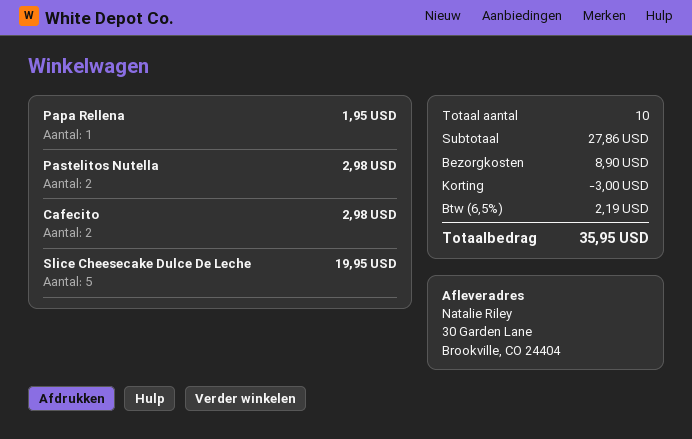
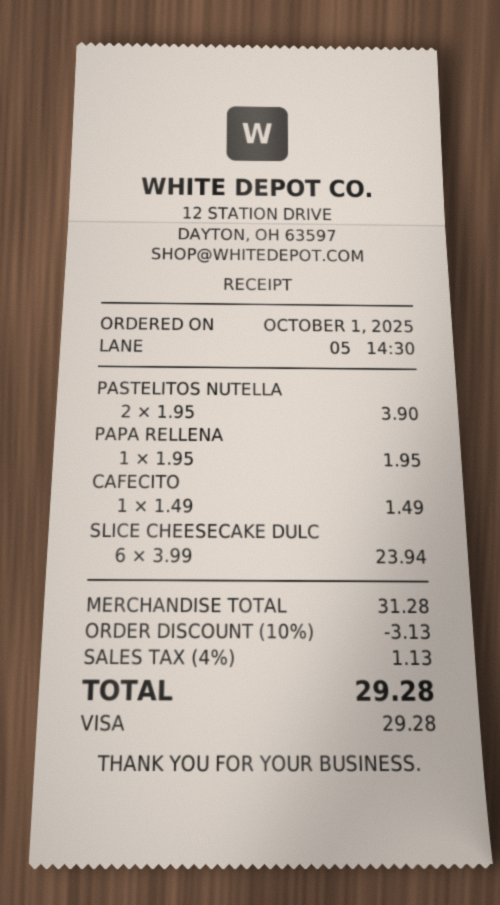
Pastelitos Nutella: 2 for 2.98 -> 2 for 3.90
Cafecito: 2 for 2.98 -> 1 for 1.49
Slice Cheesecake Dulce De Leche: 5 for 19.95 -> 6 for 23.94
subtotal: 27.86 -> 31.28
discount: 3.00 -> 3.13
shipping: 8.90 -> none
tax: 6.5% = 2.19 -> 4% = 1.13
total: 35.95 -> 29.28

